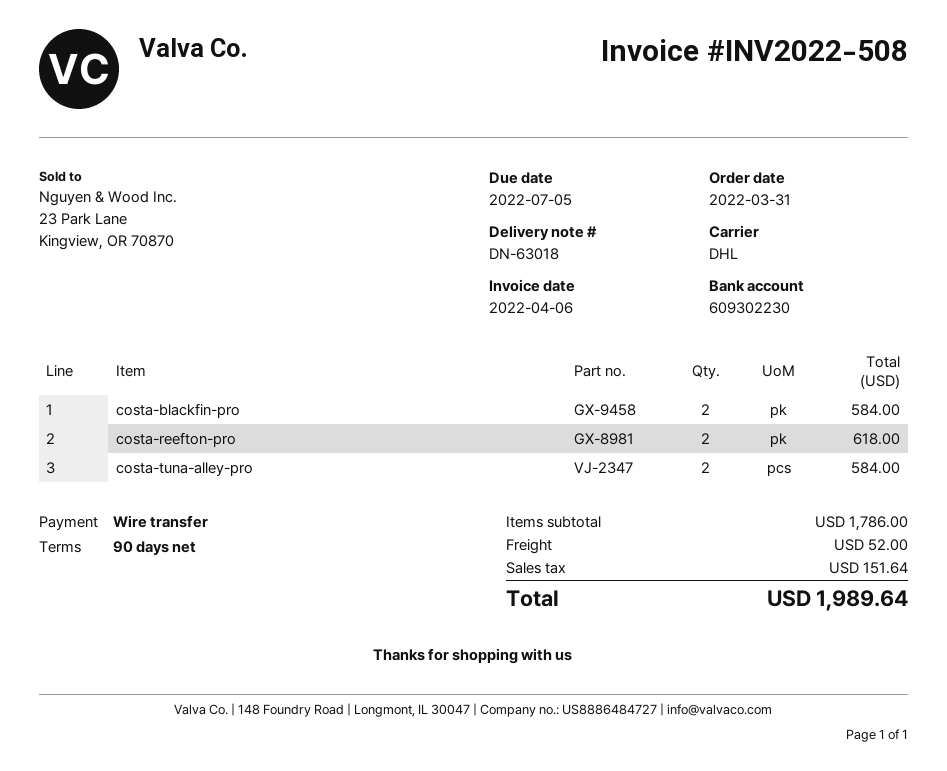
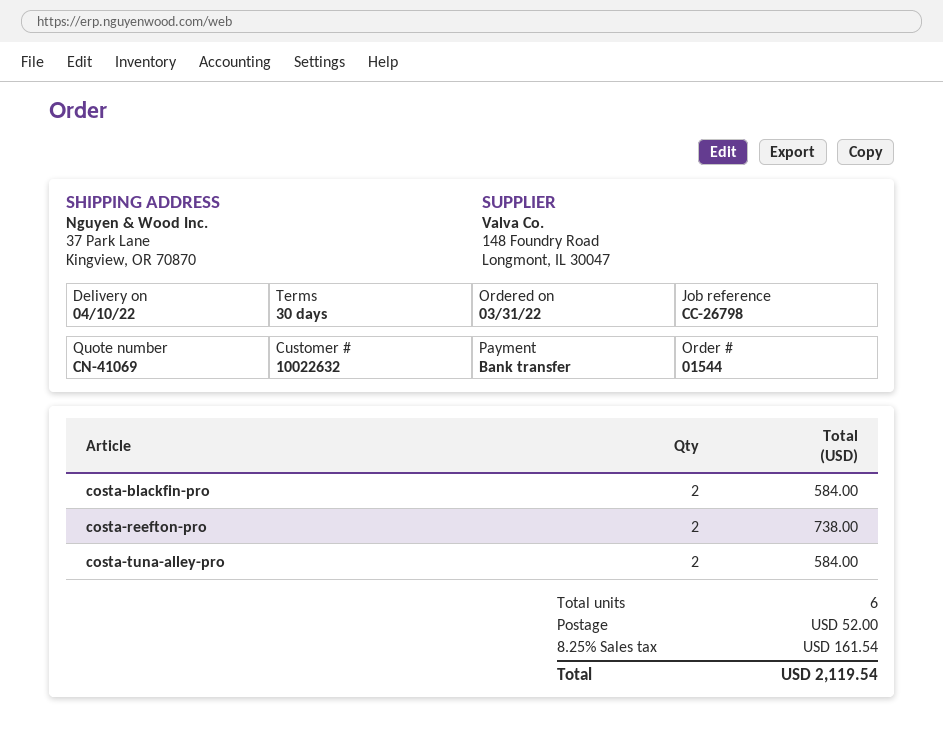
payment terms: 90 days -> 30 days
costa-reefton-pro: 2 for 618.00 -> 2 for 738.00
tax: 151.64 -> 161.54
total: 1989.64 -> 2119.54

